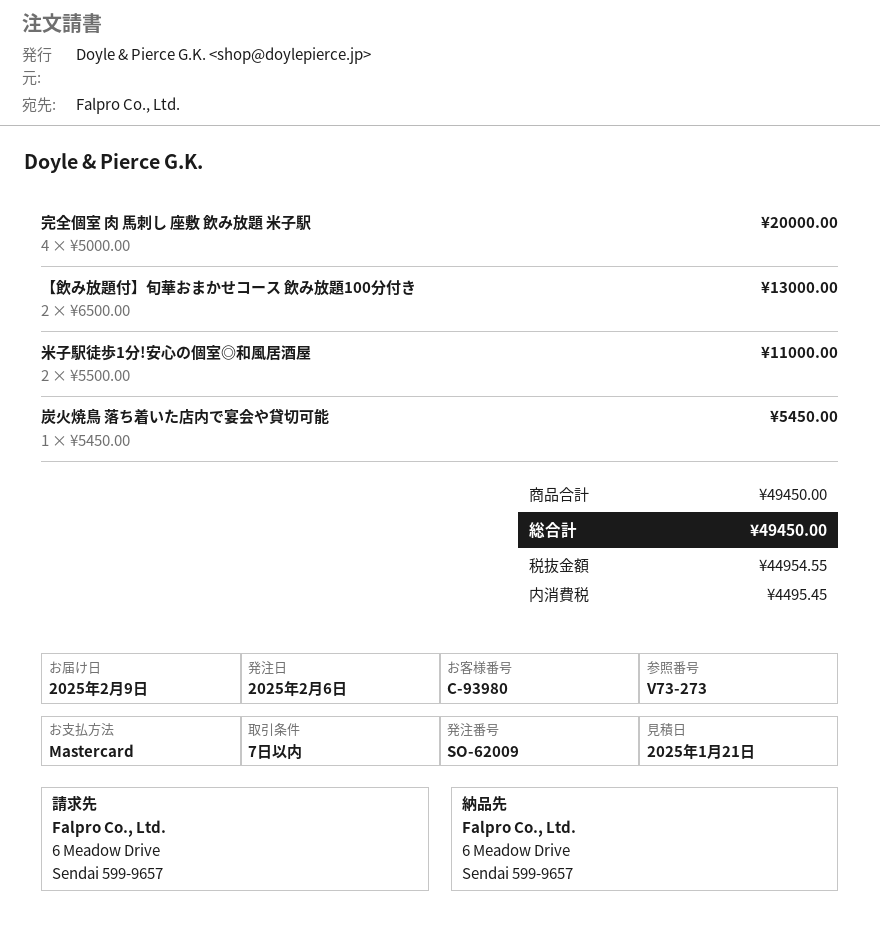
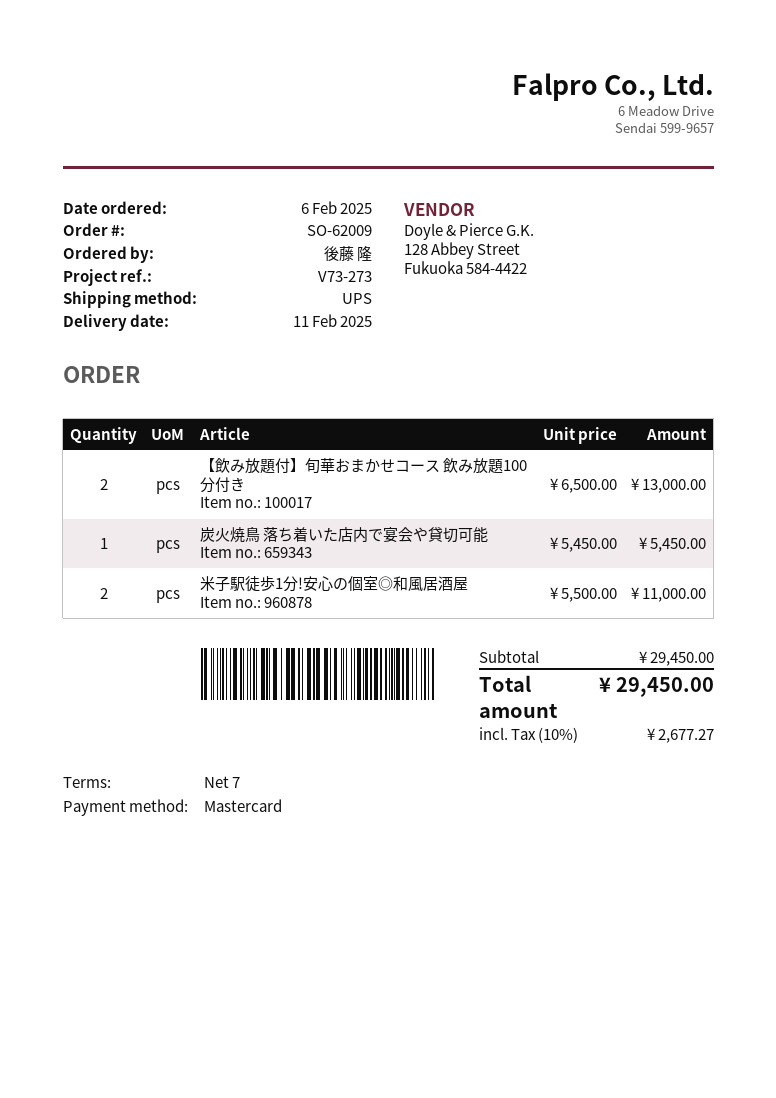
delivery date: 2025-02-09 -> 2025-02-11
完全個室 肉 馬刺し 座敷 飲み放題 米子駅: 4 x 5000.00 = 20000.00 -> none
subtotal: 49450.00 -> 29450.00
tax: 4495.45 -> 2677.27
total: 49450.00 -> 29450.00

